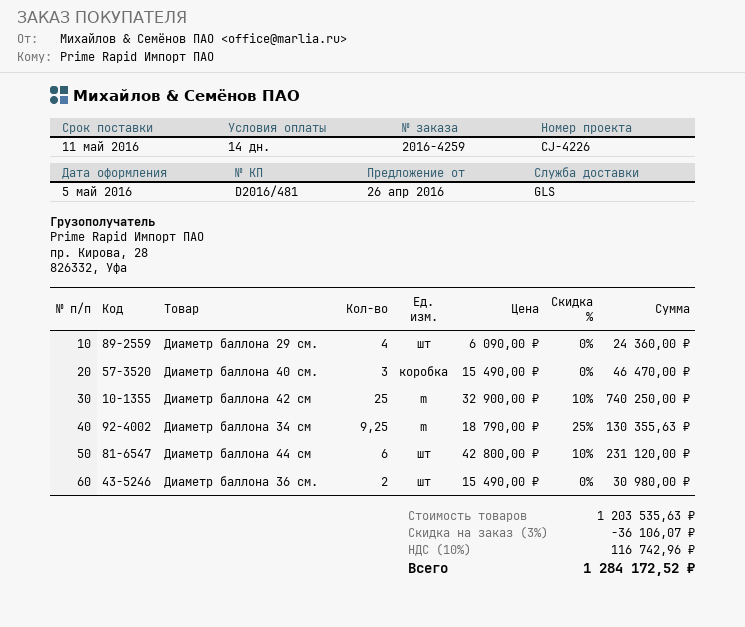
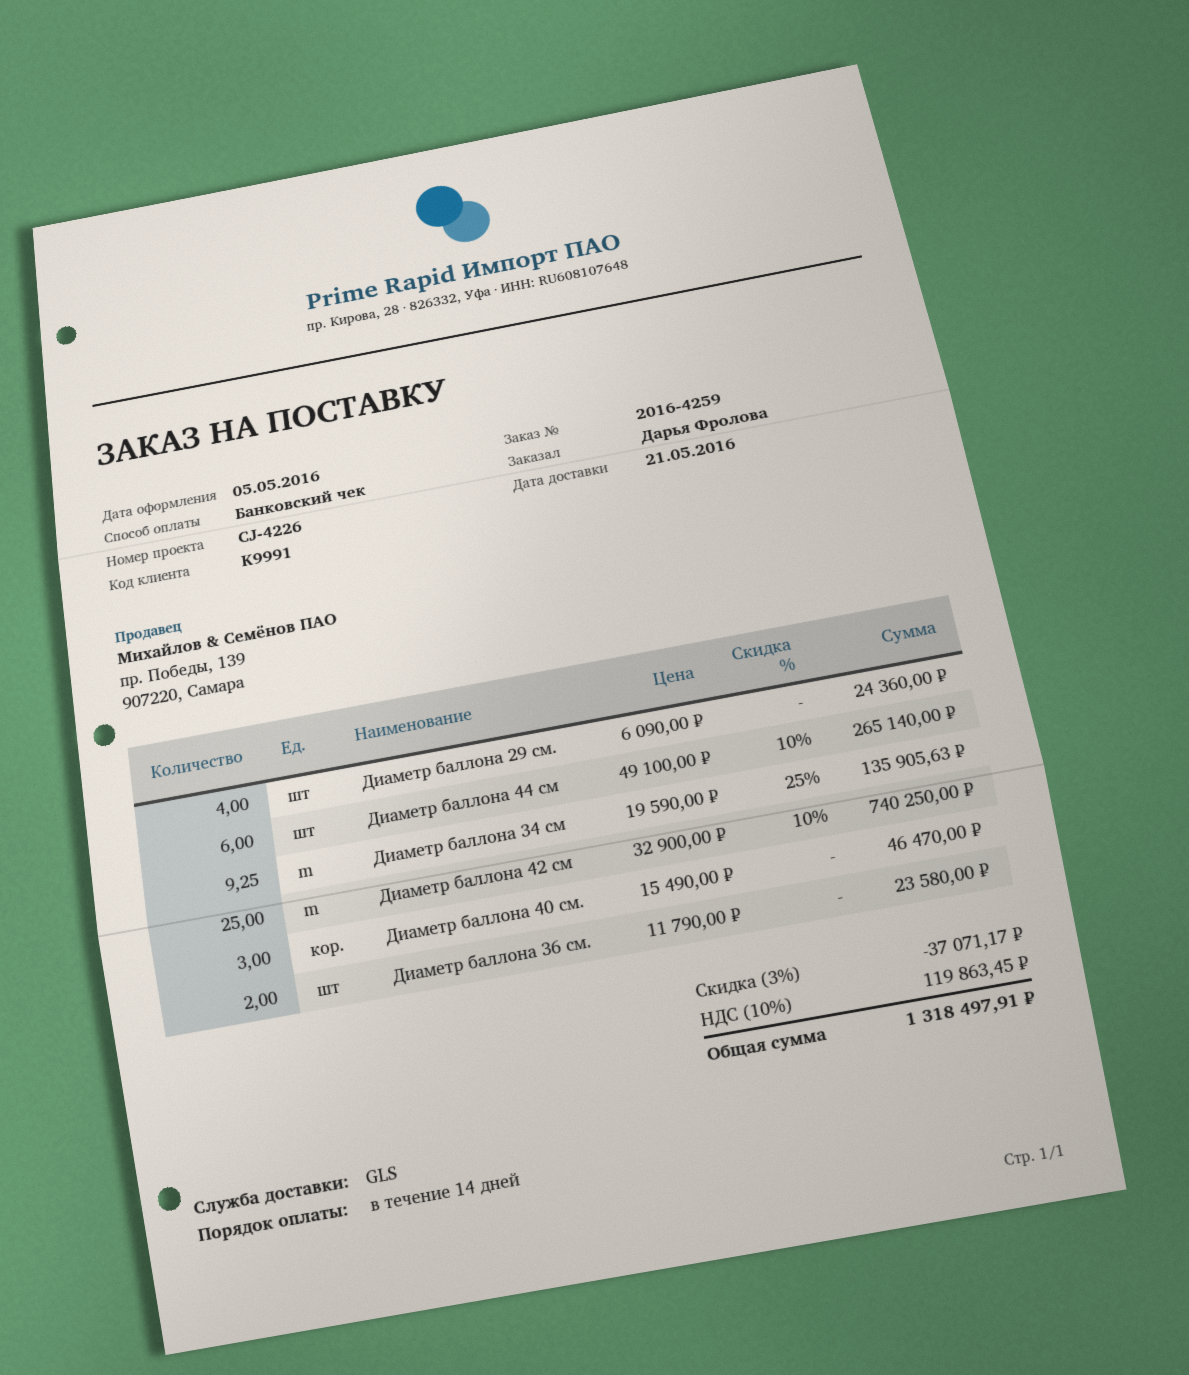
delivery date: 2016-05-11 -> 2016-05-21
Диаметр баллона 34 см: 9.25 x 18790.00 - 25% = 130355.63 -> 9.25 x 19590.00 - 25% = 135905.63
Диаметр баллона 44 см: 6 x 42800.00 - 10% = 231120.00 -> 6 x 49100.00 - 10% = 265140.00
Диаметр баллона 36 см.: 2 x 15490.00 = 30980.00 -> 2 x 11790.00 = 23580.00
discount: 3% = 36106.07 -> 3% = 37071.17
tax: 10% = 116742.96 -> 10% = 119863.45
total: 1284172.52 -> 1318497.91

